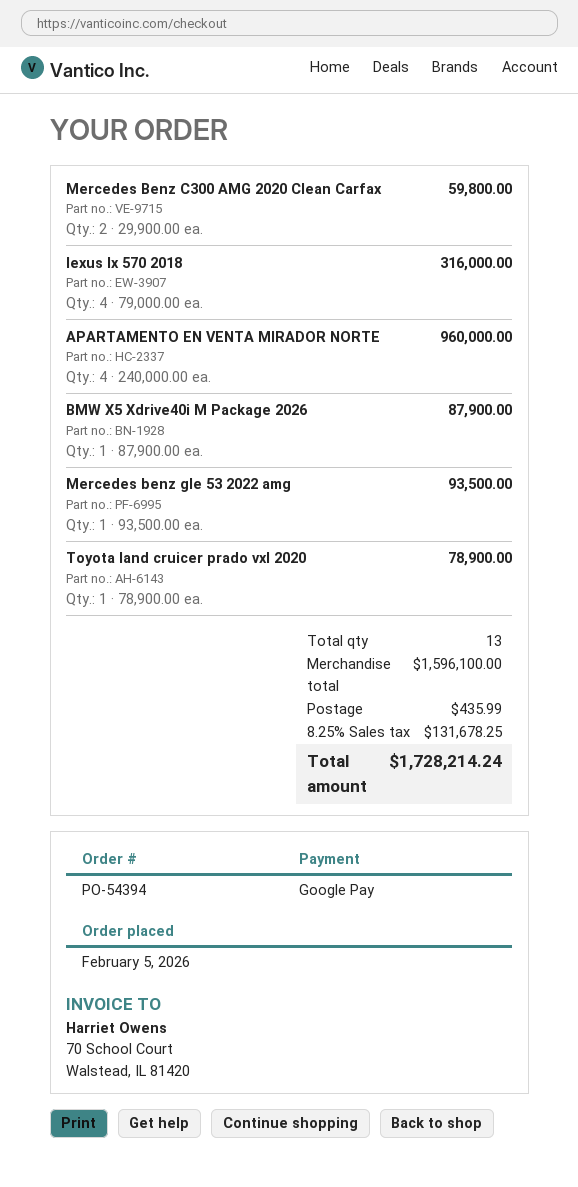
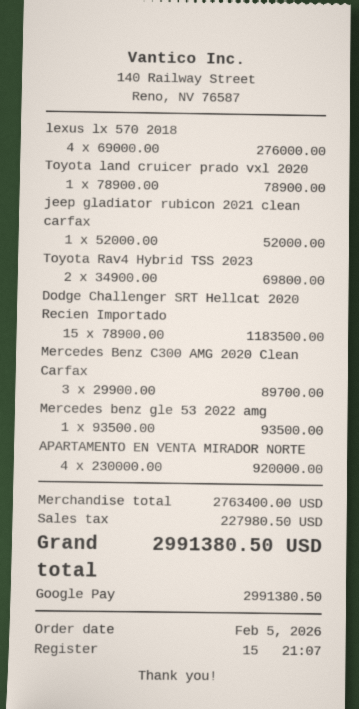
Mercedes Benz C300 AMG 2020 Clean Carfax: 2 x 29900.00 = 59800.00 -> 3 x 29900.00 = 89700.00
lexus lx 570 2018: 4 x 79000.00 = 316000.00 -> 4 x 69000.00 = 276000.00
APARTAMENTO EN VENTA MIRADOR NORTE: 4 x 240000.00 = 960000.00 -> 4 x 230000.00 = 920000.00
BMW X5 Xdrive40i M Package 2026: 1 x 87900.00 = 87900.00 -> none
jeep gladiator rubicon 2021 clean carfax: none -> 1 x 52000.00 = 52000.00
Toyota Rav4 Hybrid TSS 2023: none -> 2 x 34900.00 = 69800.00
Dodge Challenger SRT Hellcat 2020 Recien Importado: none -> 15 x 78900.00 = 1183500.00
subtotal: 1596100.00 -> 2763400.00
shipping: 435.99 -> none
tax: 131678.25 -> 227980.50
total: 1728214.24 -> 2991380.50

